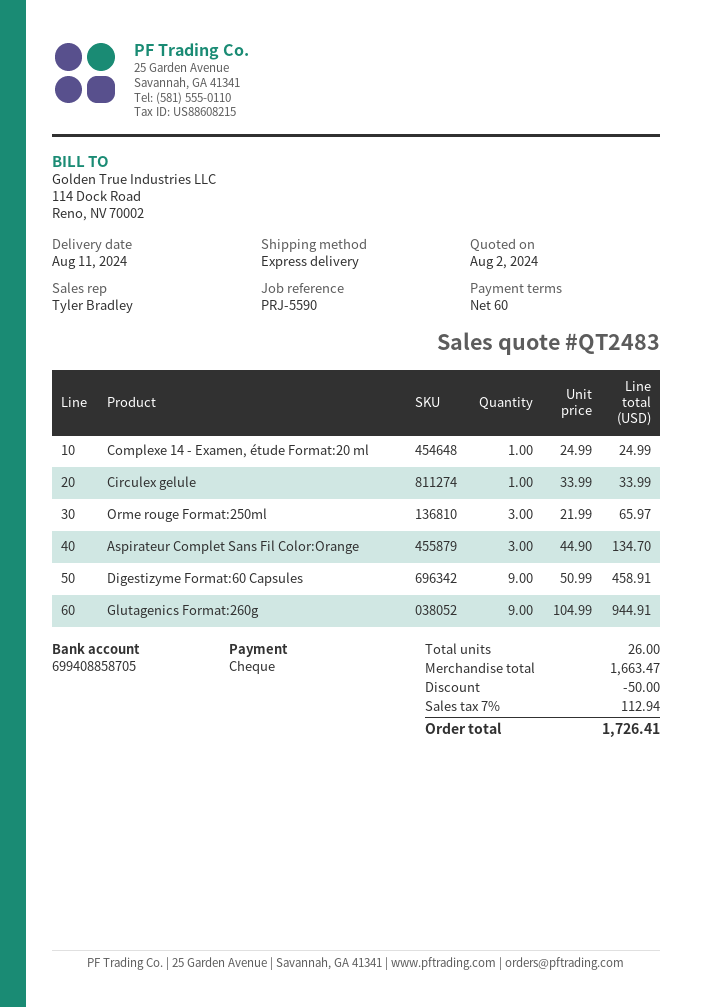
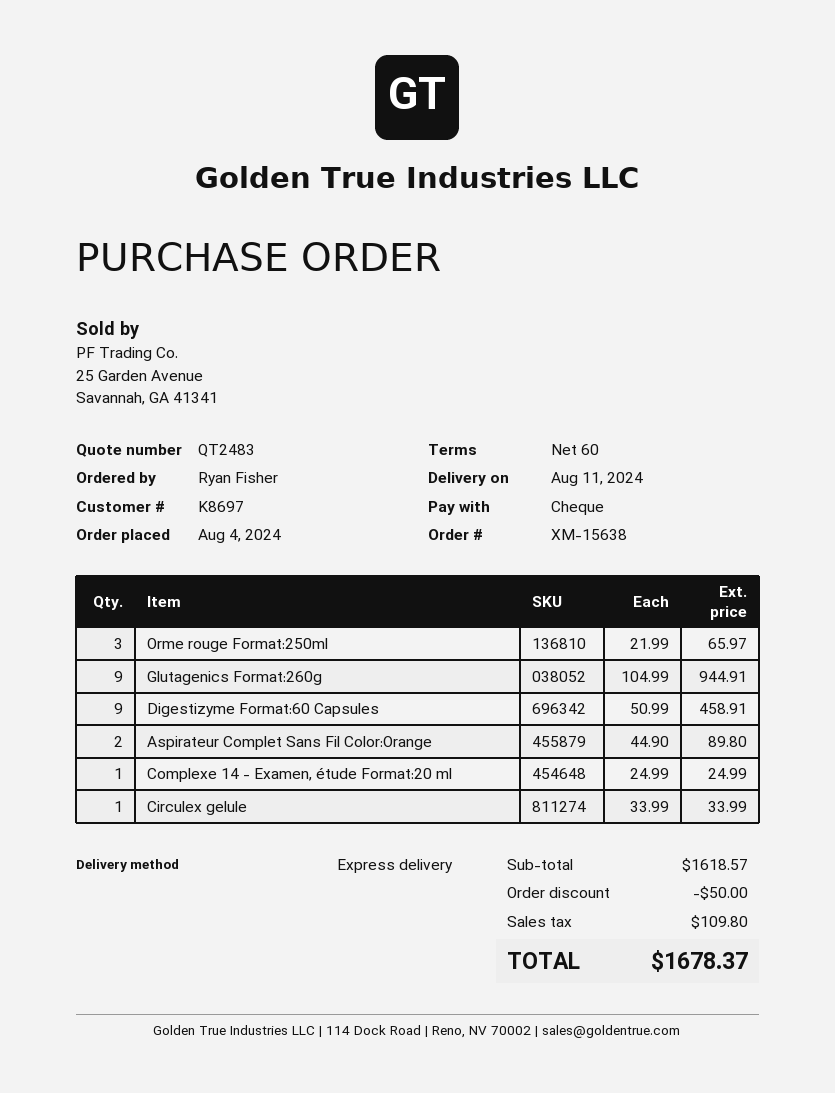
Aspirateur Complet Sans Fil Color:Orange: 3 x 44.90 = 134.70 -> 2 x 44.90 = 89.80
subtotal: 1663.47 -> 1618.57
tax: 112.94 -> 109.80
total: 1726.41 -> 1678.37

